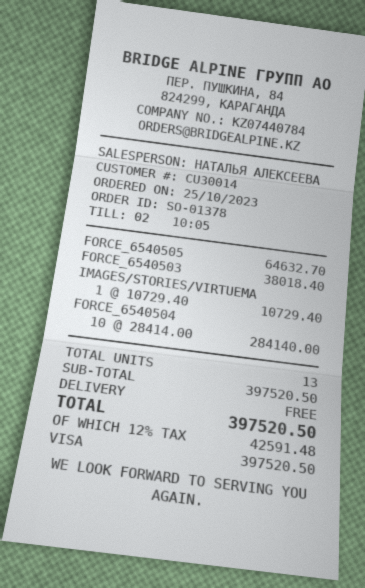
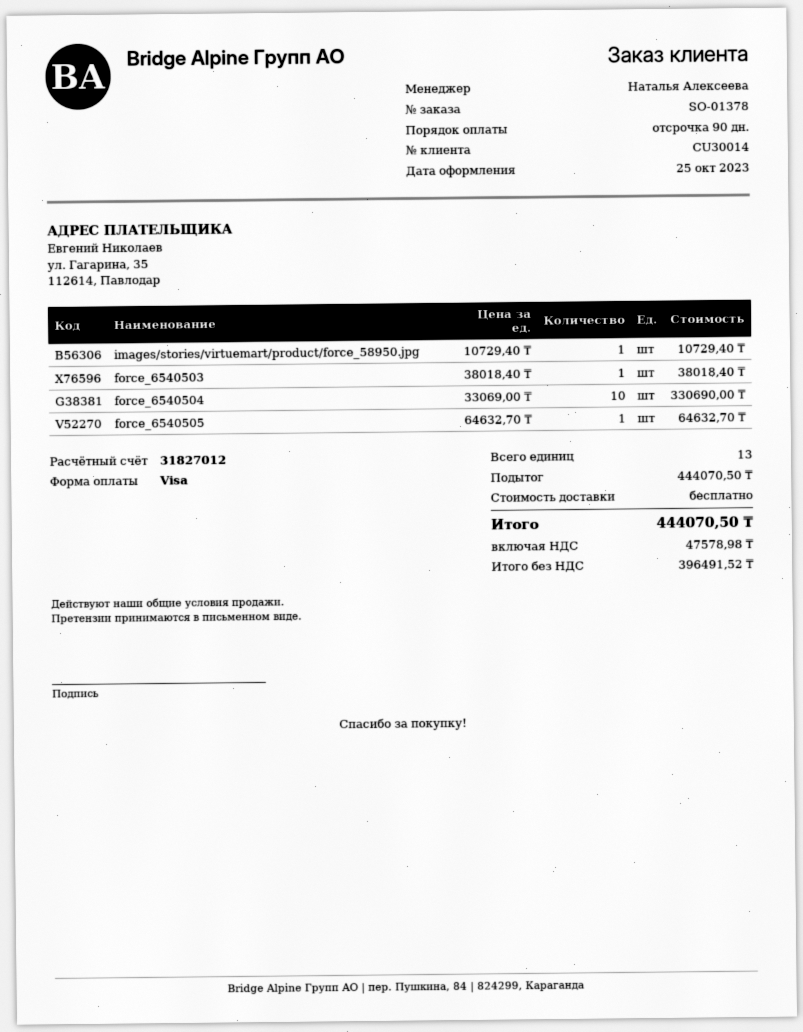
FORCE_6540504: 10 x 28414.00 = 284140.00 -> 10 x 33069.00 = 330690.00
subtotal: 397520.50 -> 444070.50
tax: 42591.48 -> 47578.98
total: 397520.50 -> 444070.50

